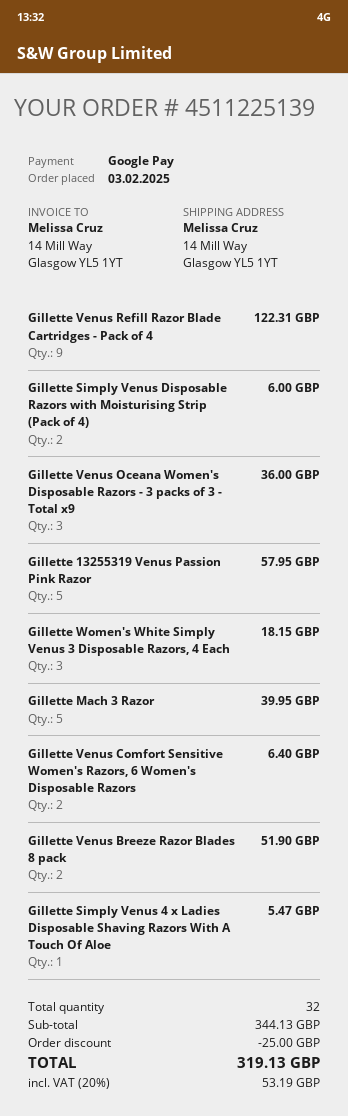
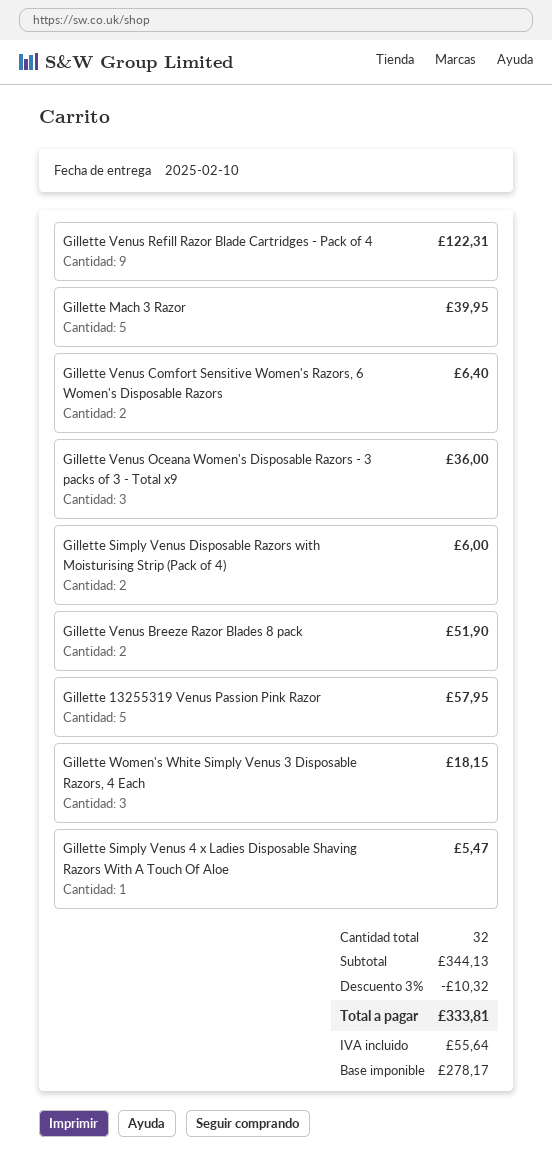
discount: 25.00 -> 10.32
tax: 53.19 -> 55.64
total: 319.13 -> 333.81

